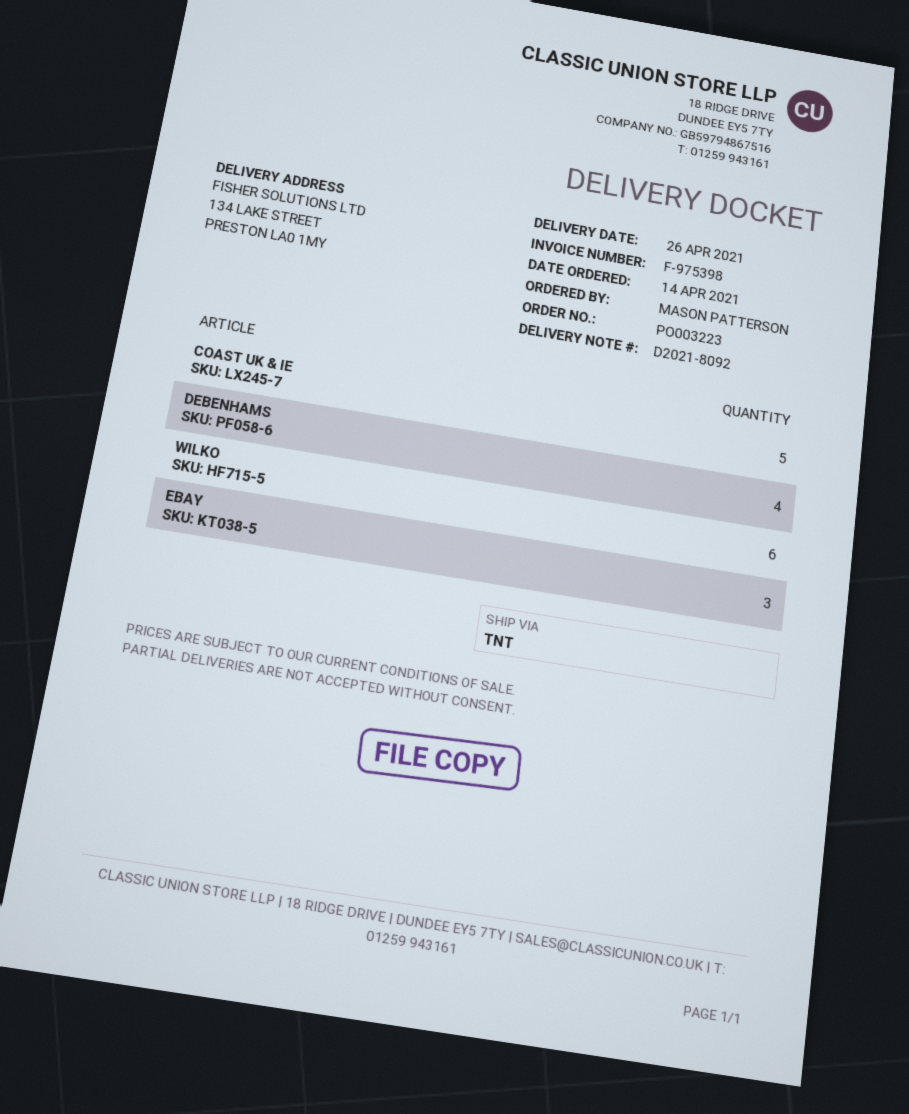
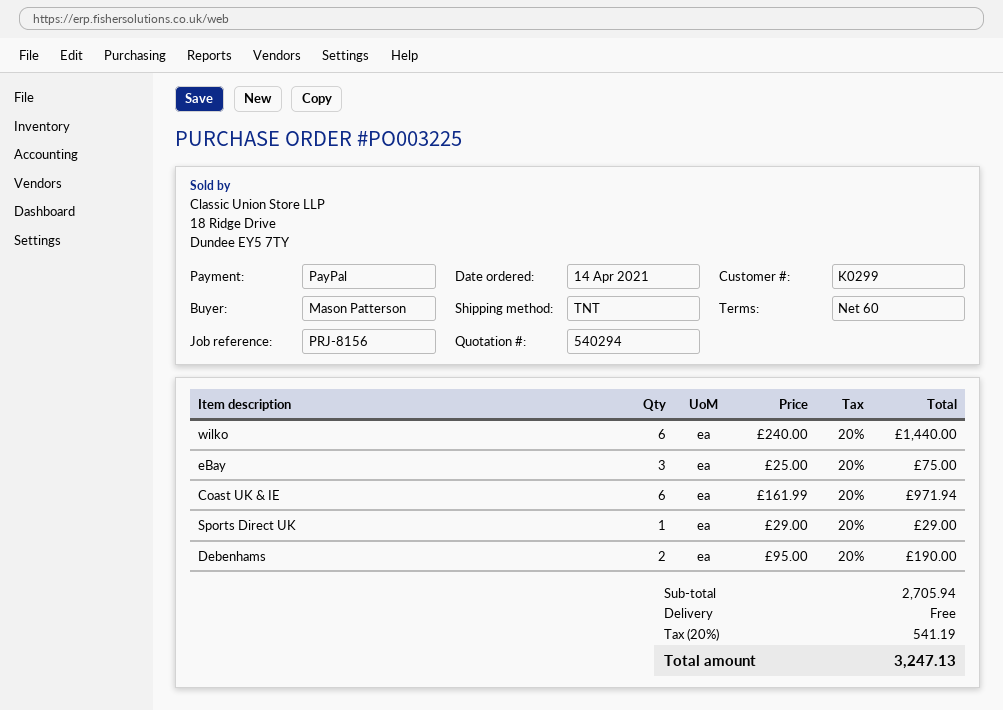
order number: PO003223 -> PO003225
COAST UK & IE: 5 -> 6
DEBENHAMS: 4 -> 2
Sports Direct UK: none -> 1

